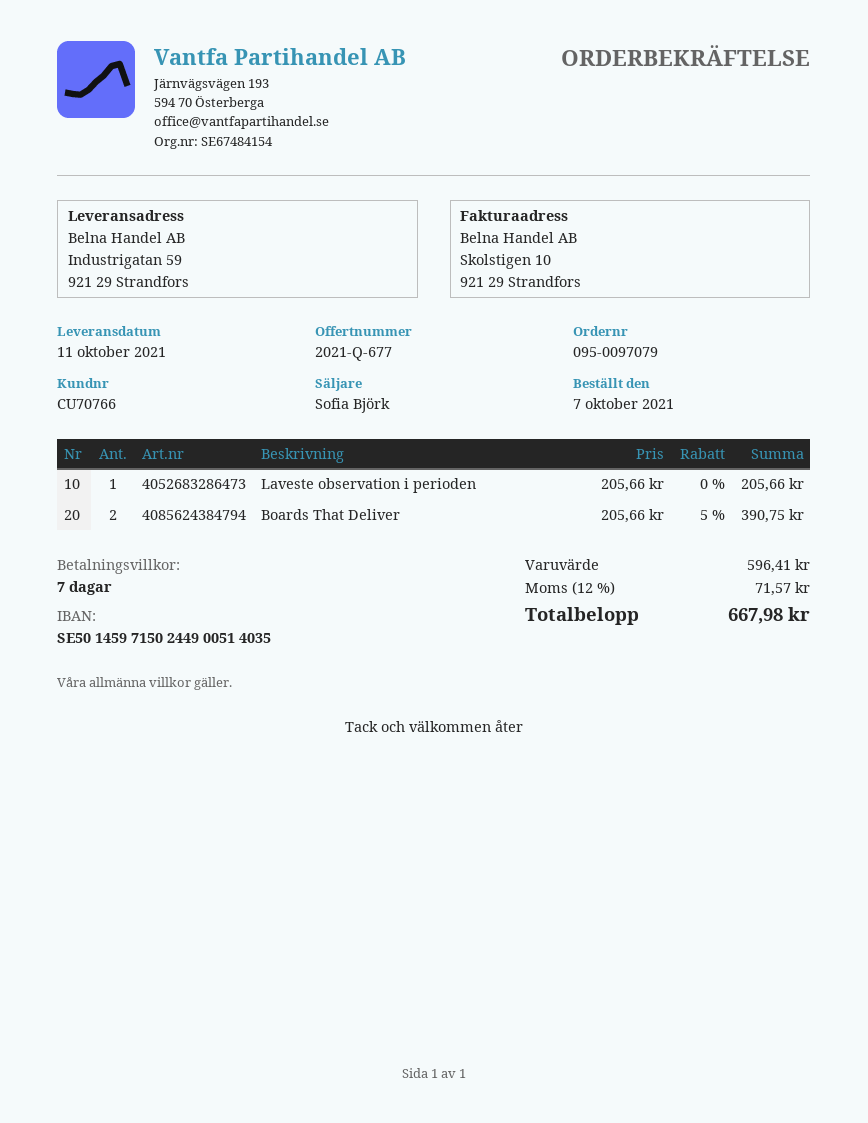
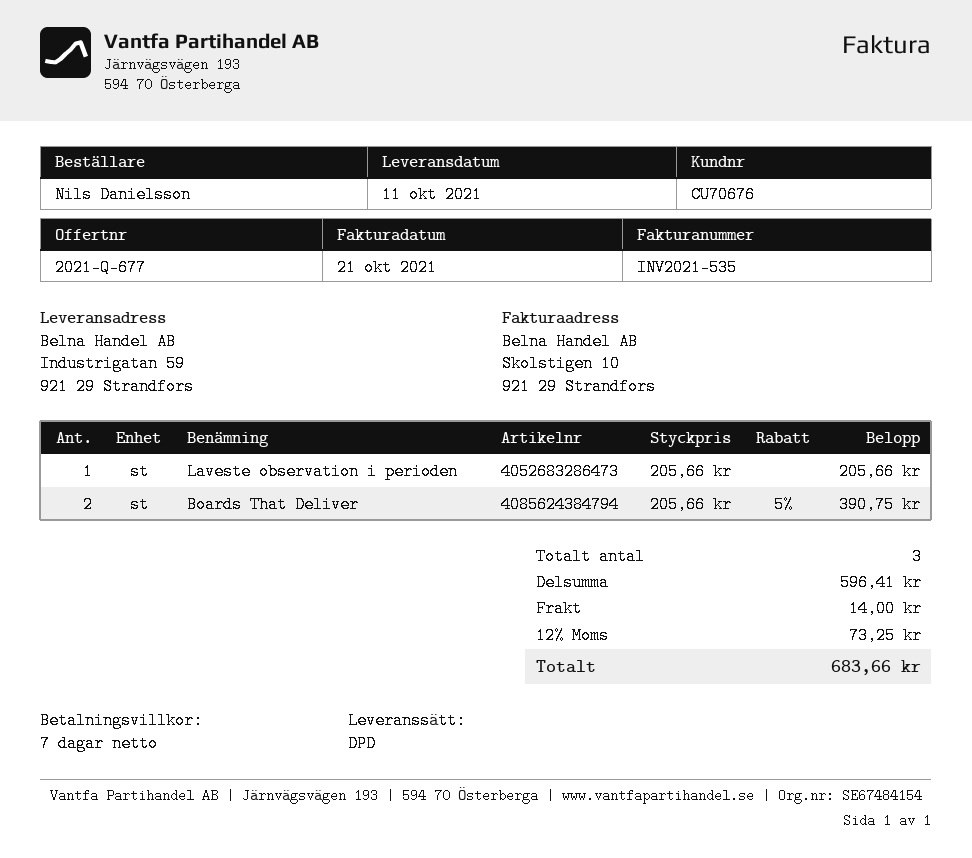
customer number: CU70766 -> CU70676
shipping: none -> 14.00
tax: 12% = 71.57 -> 12% = 73.25
total: 667.98 -> 683.66

